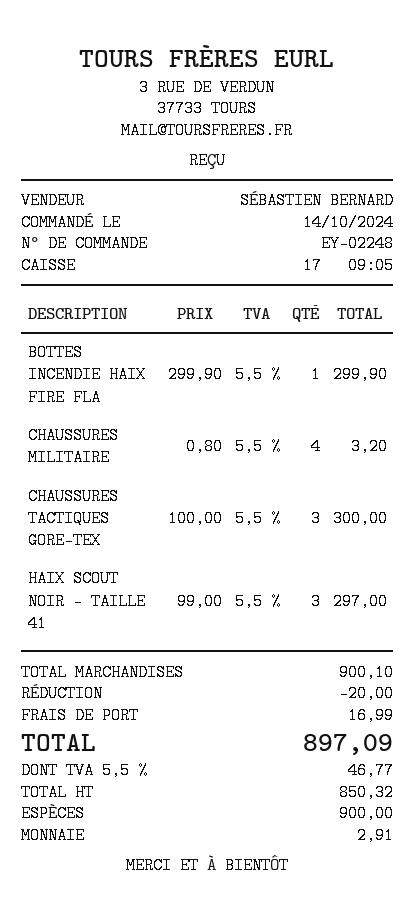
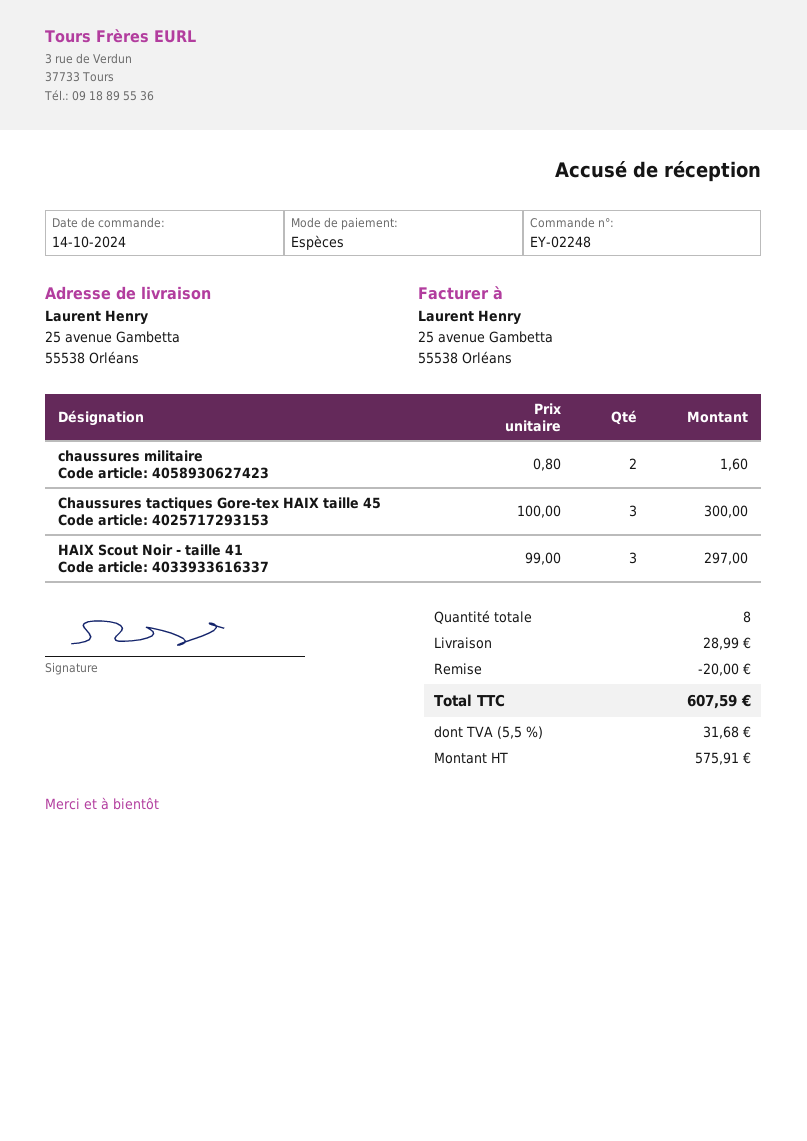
BOTTES INCENDIE HAIX FIRE FLA: 1 x 299.90 = 299.90 -> none
CHAUSSURES MILITAIRE: 4 x 0.80 = 3.20 -> 2 x 0.80 = 1.60
shipping: 16.99 -> 28.99
net: 850.32 -> 575.91
tax: 5.5% = 46.77 -> 5.5% = 31.68
total: 897.09 -> 607.59

